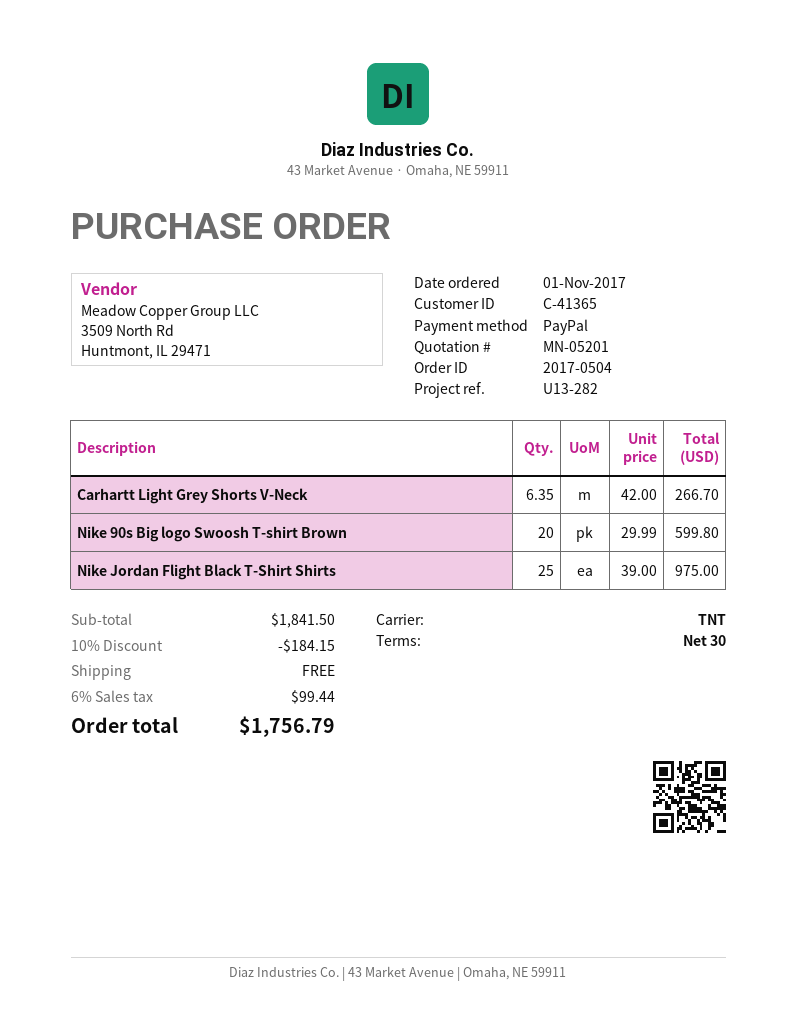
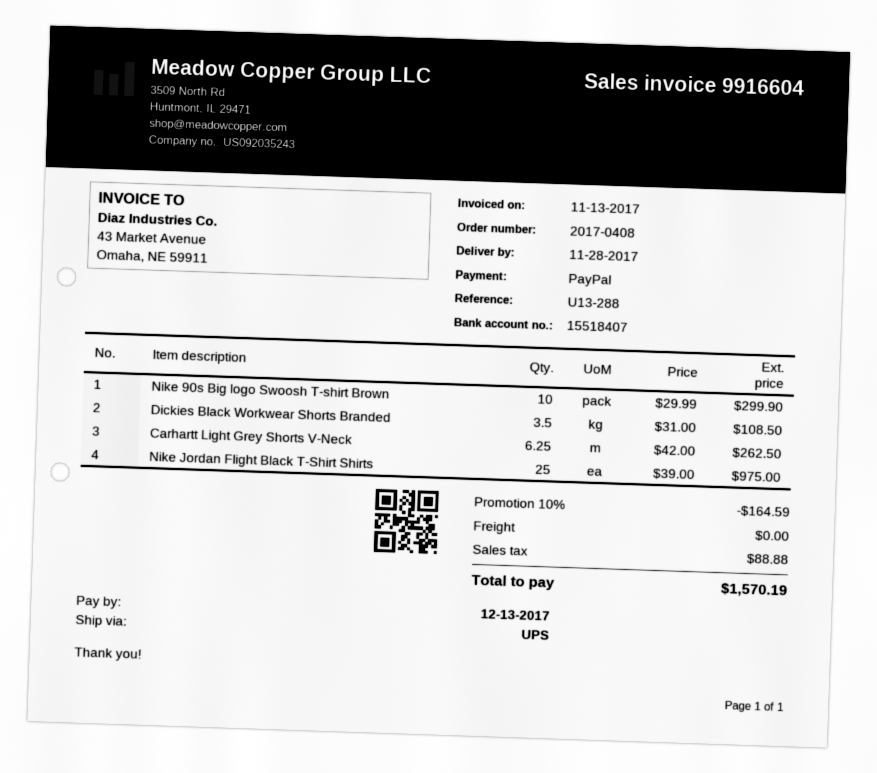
order number: 2017-0504 -> 2017-0408
reference: U13-282 -> U13-288
shipping method: TNT -> UPS
Carhartt Light Grey Shorts V-Neck: 6.35 x 42.00 = 266.70 -> 6.25 x 42.00 = 262.50
Nike 90s Big logo Swoosh T-shirt Brown: 20 x 29.99 = 599.80 -> 10 x 29.99 = 299.90
Dickies Black Workwear Shorts Branded: none -> 3.5 x 31.00 = 108.50
discount: 10% = 184.15 -> 10% = 164.59
tax: 99.44 -> 88.88
total: 1756.79 -> 1570.19

